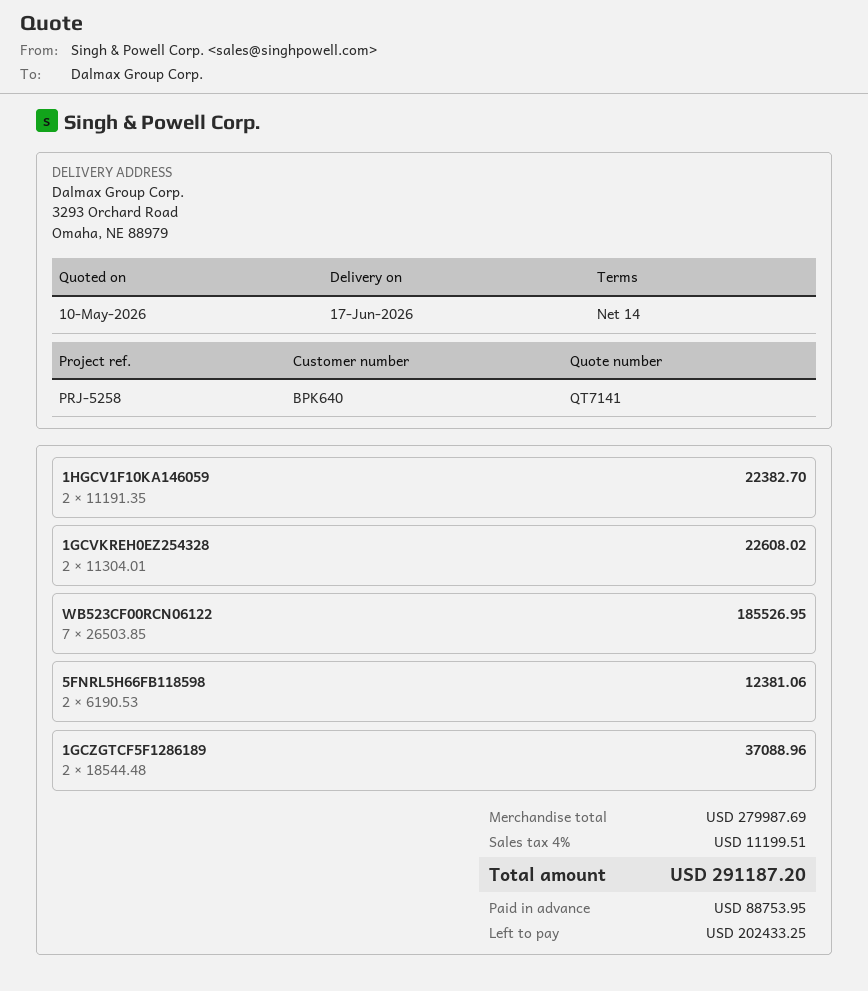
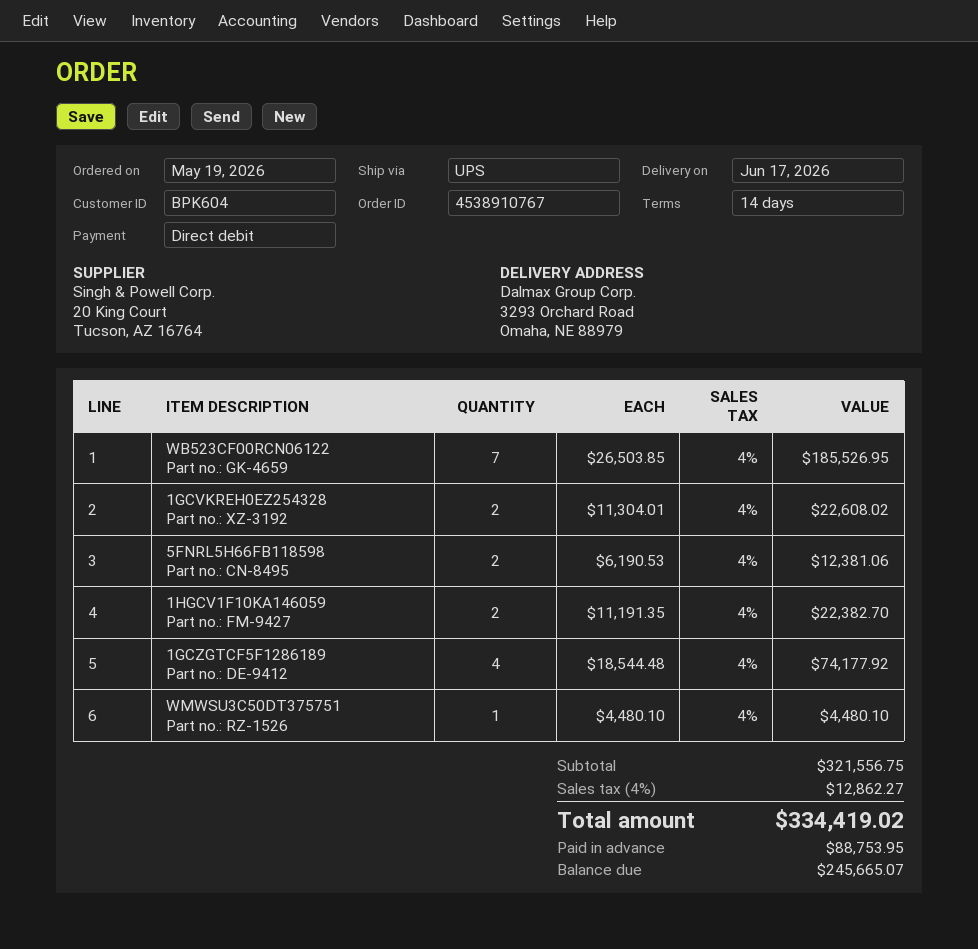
customer number: BPK640 -> BPK604
1GCZGTCF5F1286189: 2 x 18544.48 = 37088.96 -> 4 x 18544.48 = 74177.92
WMWSU3C50DT375751: none -> 1 x 4480.10 = 4480.10
subtotal: 279987.69 -> 321556.75
tax: 4% = 11199.51 -> 4% = 12862.27
total: 291187.20 -> 334419.02
balance: 202433.25 -> 245665.07

